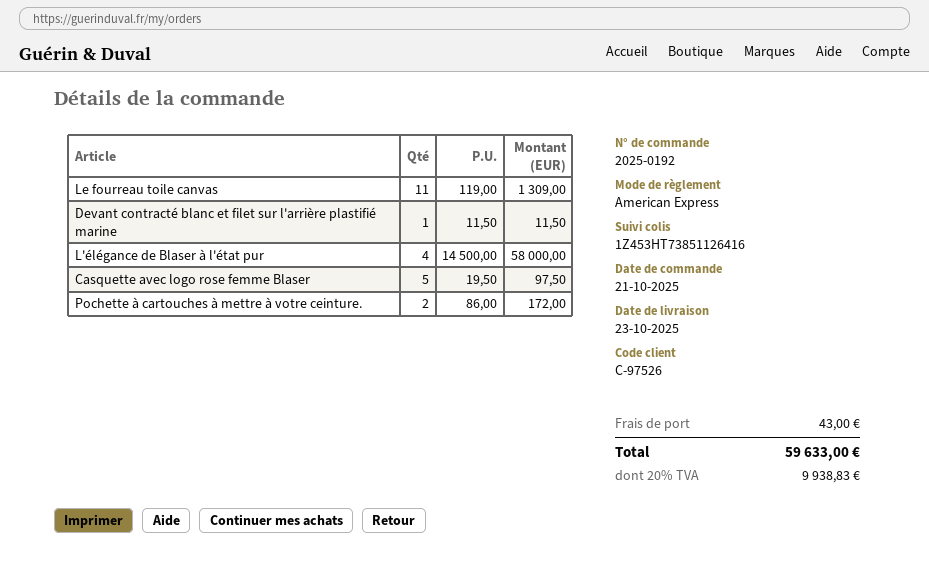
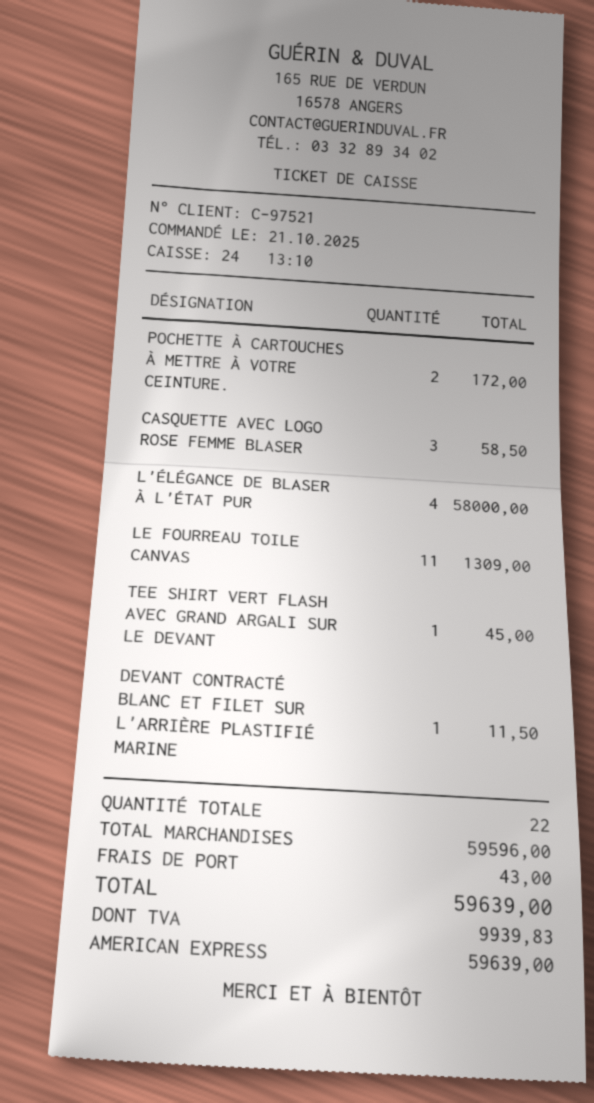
customer number: C-97526 -> C-97521
Casquette avec logo rose femme Blaser: 5 for 97.50 -> 3 for 58.50
TEE SHIRT VERT FLASH AVEC GRAND ARGALI SUR LE DEVANT: none -> 1 for 45.00
tax: 9938.83 -> 9939.83
total: 59633.00 -> 59639.00

